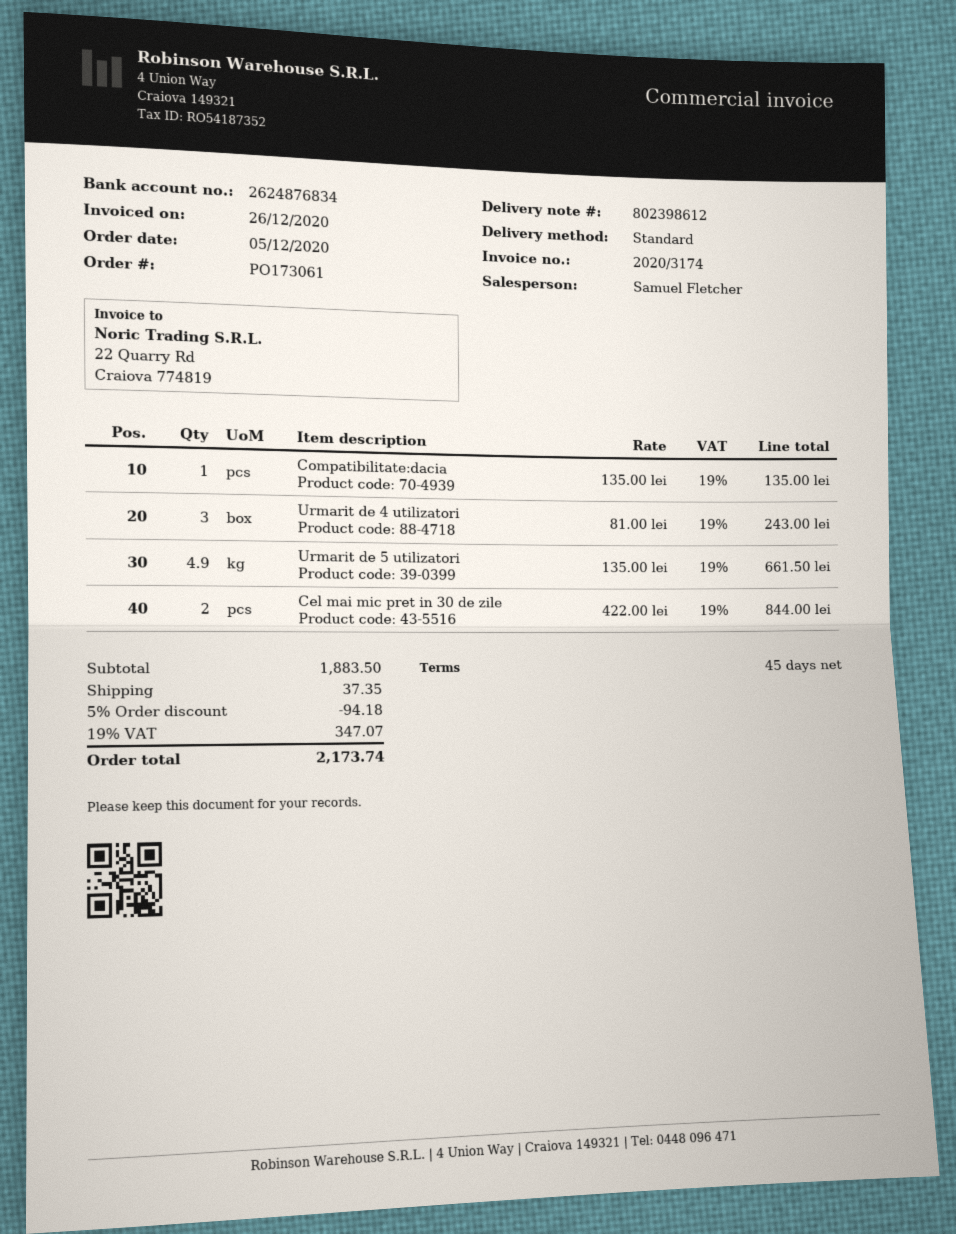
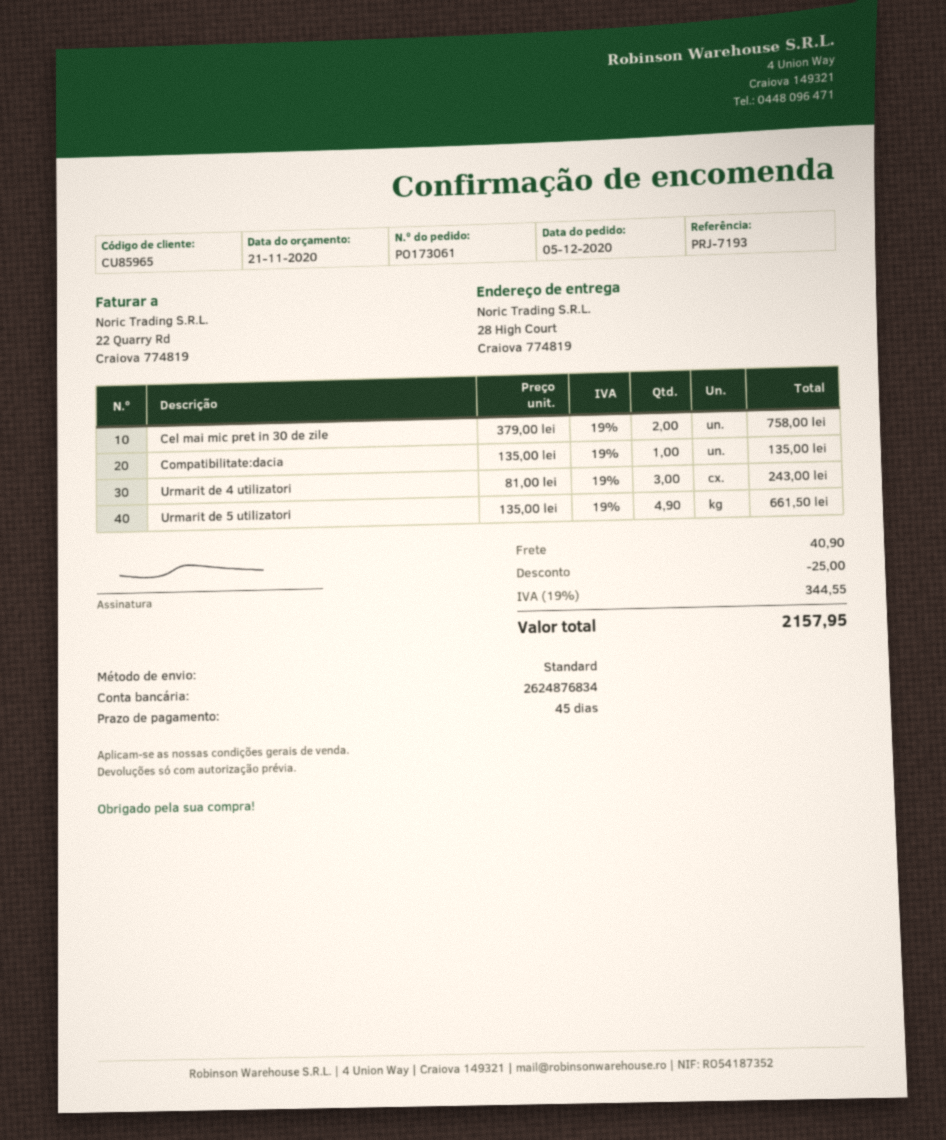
Cel mai mic pret in 30 de zile: 2 x 422.00 = 844.00 -> 2 x 379.00 = 758.00
discount: 94.18 -> 25.00
shipping: 37.35 -> 40.90
tax: 19% = 347.07 -> 19% = 344.55
total: 2173.74 -> 2157.95

